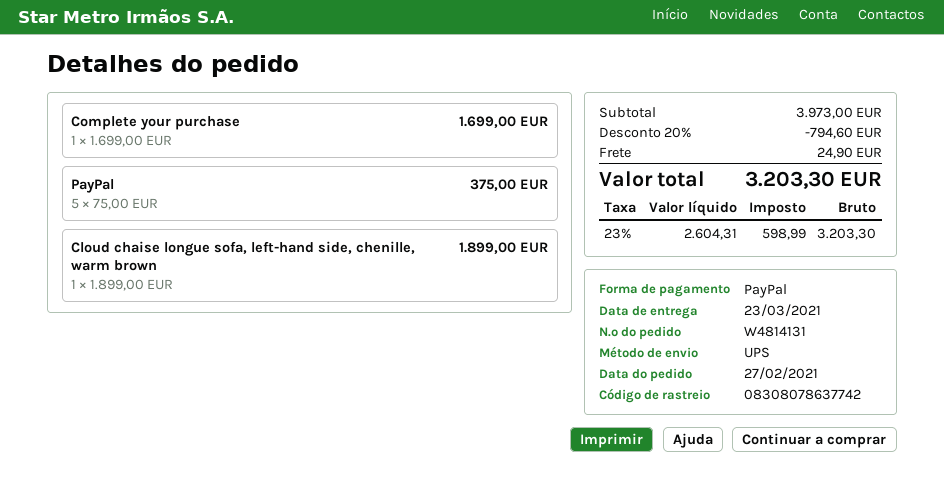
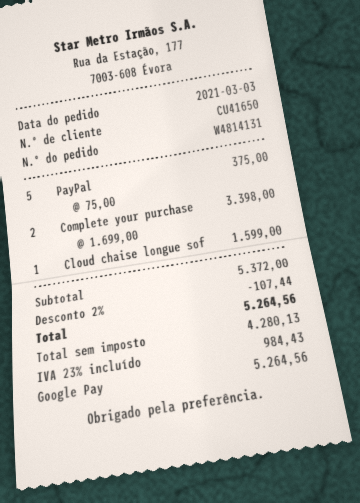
order date: 2021-02-27 -> 2021-03-03
payment method: PayPal -> Google Pay
Complete your purchase: 1 x 1699.00 = 1699.00 -> 2 x 1699.00 = 3398.00
Cloud chaise longue sofa, left-hand side, chenille, warm brown: 1 x 1899.00 = 1899.00 -> 1 x 1599.00 = 1599.00
subtotal: 3973.00 -> 5372.00
discount: 20% = 794.60 -> 2% = 107.44
shipping: 24.90 -> none
net: 2604.31 -> 4280.13
tax: 23% = 598.99 -> 23% = 984.43
total: 3203.30 -> 5264.56

